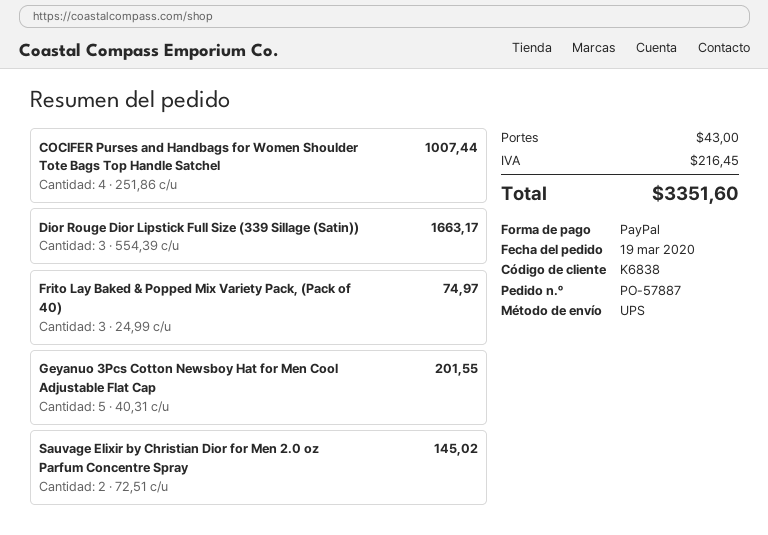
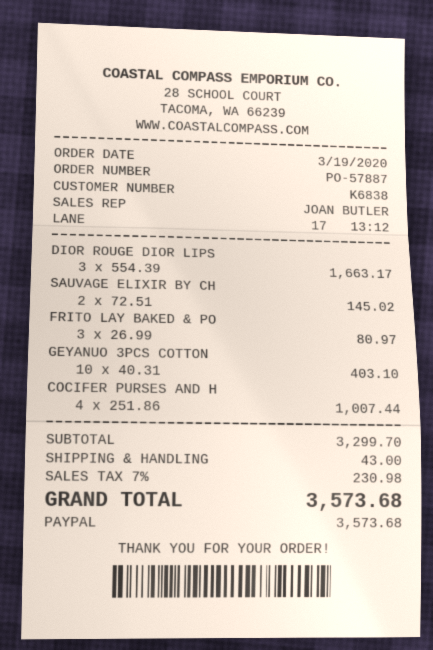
Frito Lay Baked & Popped Mix Variety Pack, (Pack of 40): 3 x 24.99 = 74.97 -> 3 x 26.99 = 80.97
Geyanuo 3Pcs Cotton Newsboy Hat for Men Cool Adjustable Flat Cap: 5 x 40.31 = 201.55 -> 10 x 40.31 = 403.10
tax: 216.45 -> 230.98
total: 3351.60 -> 3573.68

